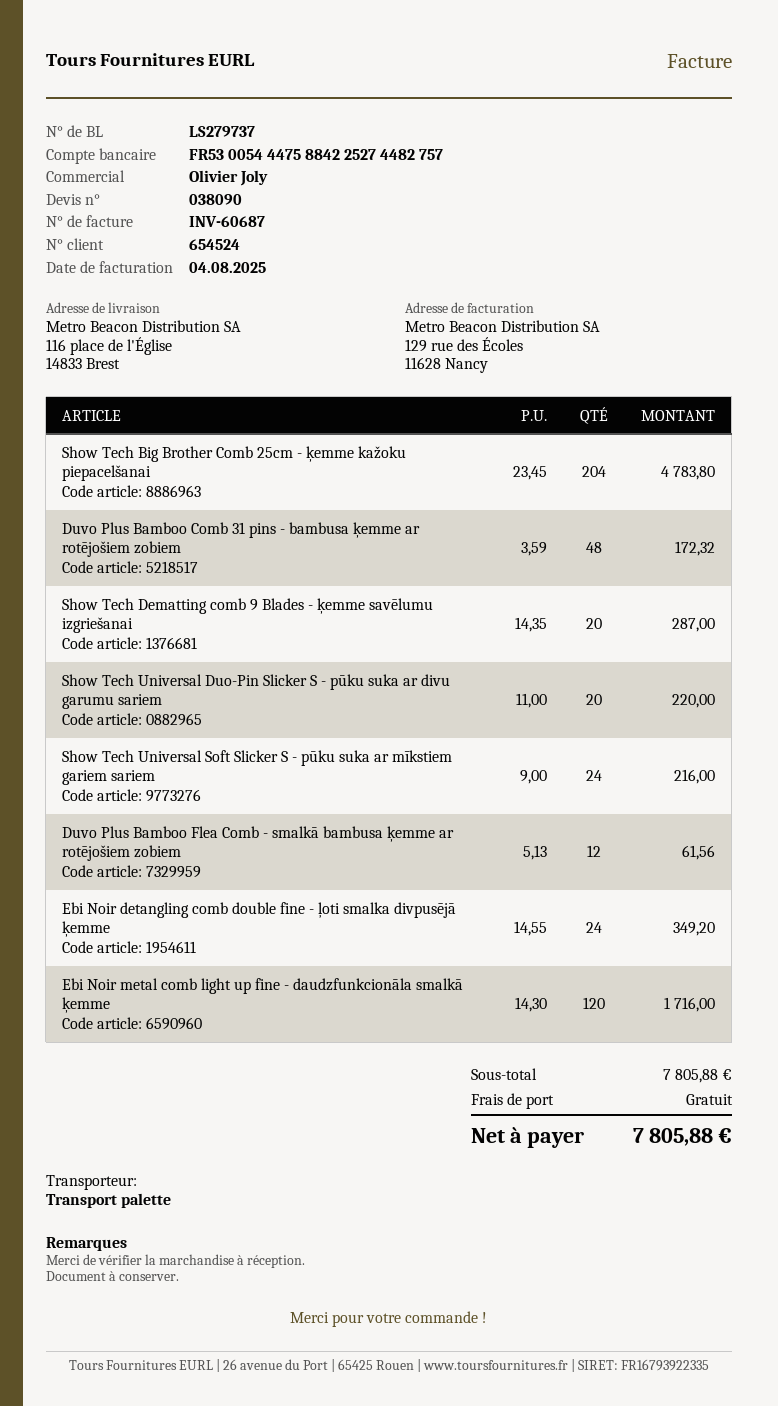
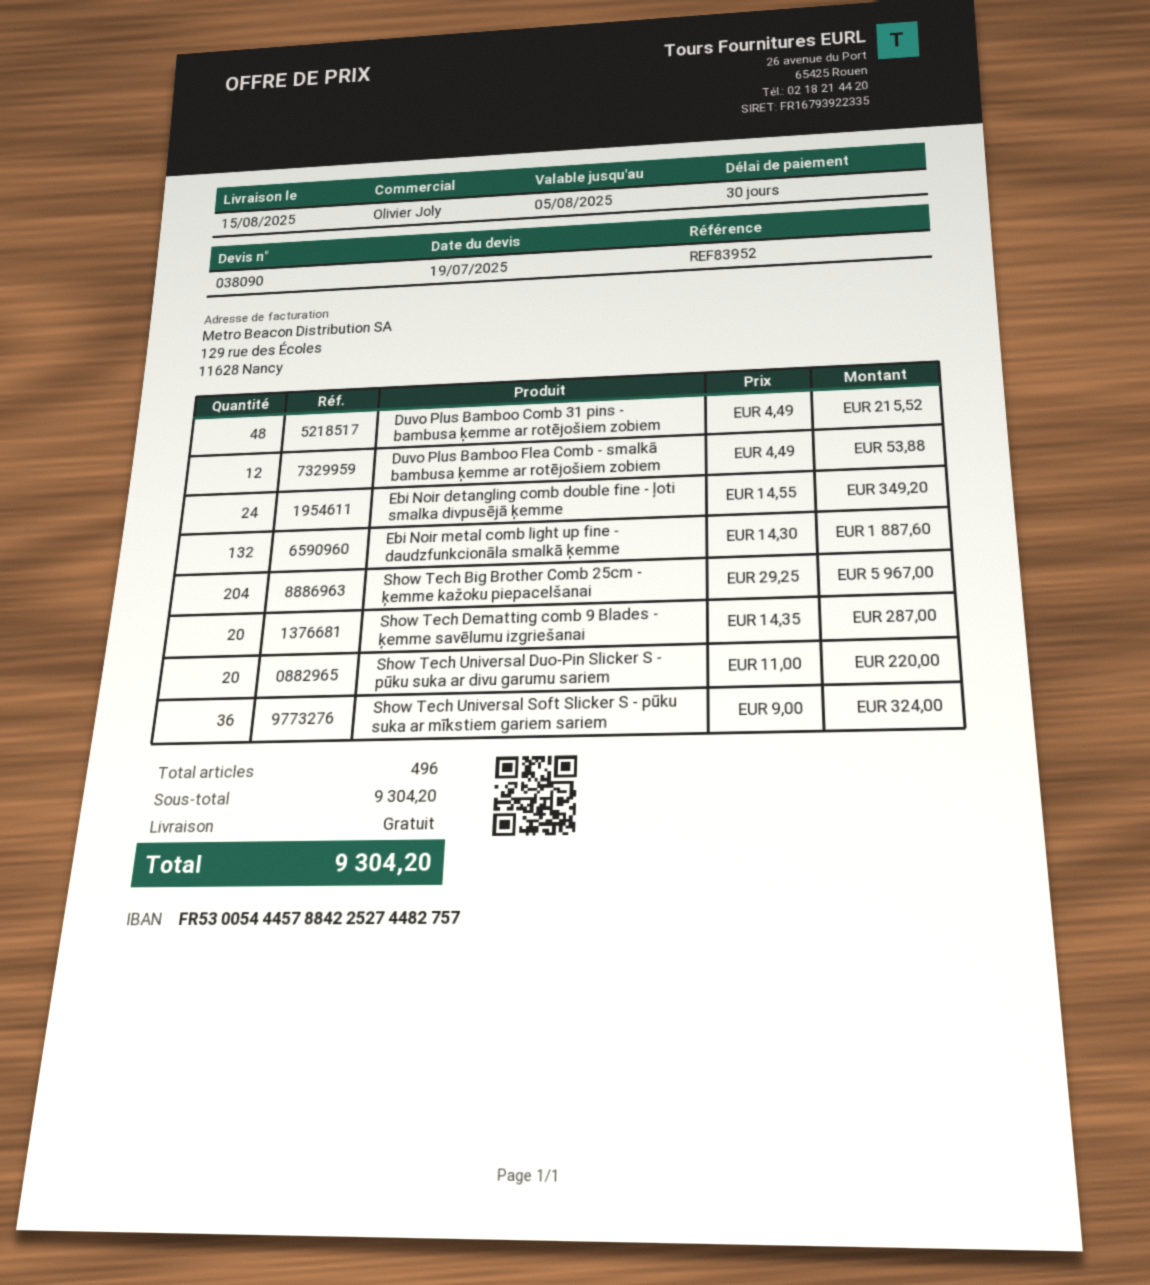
bank account: FR5300544475884225274482757 -> FR5300544457884225274482757
Show Tech Big Brother Comb 25cm - ķemme kažoku piepacelšanai: 204 x 23.45 = 4783.80 -> 204 x 29.25 = 5967.00
Duvo Plus Bamboo Comb 31 pins - bambusa ķemme ar rotējošiem zobiem: 48 x 3.59 = 172.32 -> 48 x 4.49 = 215.52
Show Tech Universal Soft Slicker S - pūku suka ar mīkstiem gariem sariem: 24 x 9.00 = 216.00 -> 36 x 9.00 = 324.00
Duvo Plus Bamboo Flea Comb - smalkā bambusa ķemme ar rotējošiem zobiem: 12 x 5.13 = 61.56 -> 12 x 4.49 = 53.88
Ebi Noir metal comb light up fine - daudzfunkcionāla smalkā ķemme: 120 x 14.30 = 1716.00 -> 132 x 14.30 = 1887.60
subtotal: 7805.88 -> 9304.20
total: 7805.88 -> 9304.20

